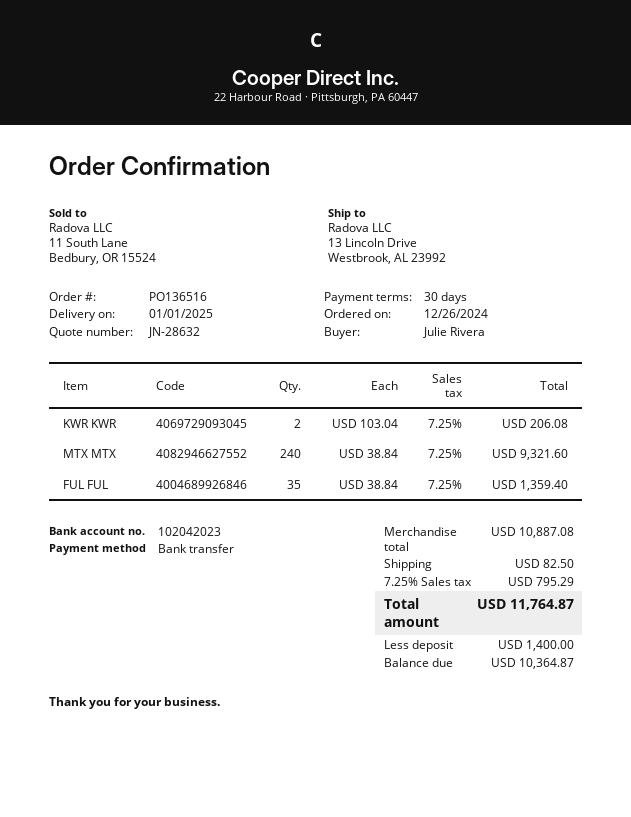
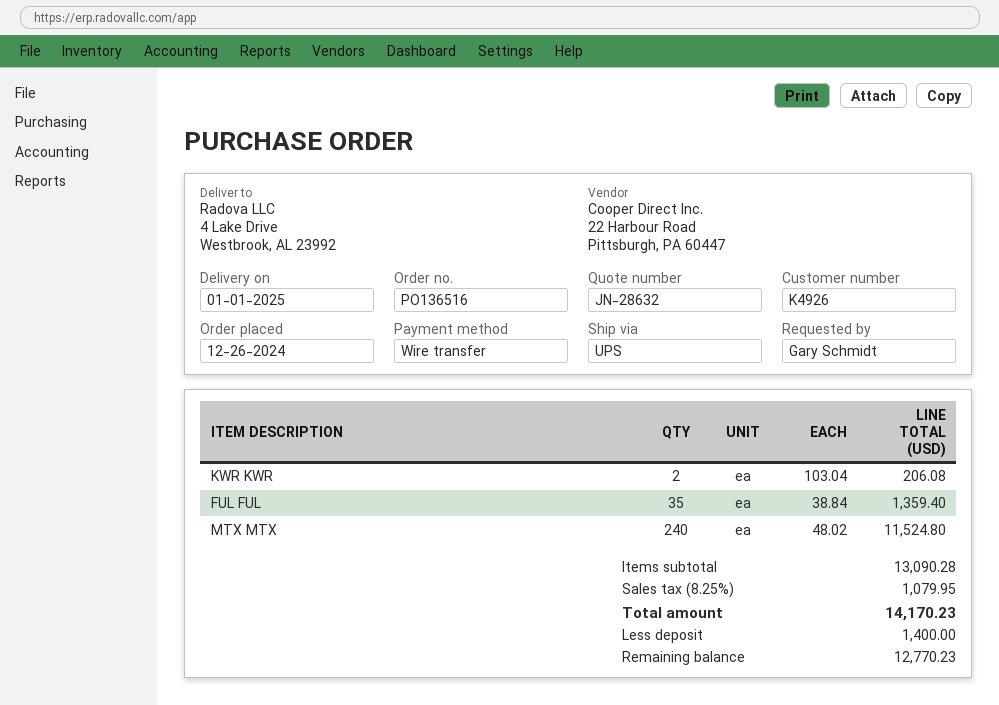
ordered by: Julie Rivera -> Gary Schmidt
ship to: 13 Lincoln Drive, Westbrook, AL 23992 -> 4 Lake Drive, Westbrook, AL 23992
MTX MTX: 240 x 38.84 = 9321.60 -> 240 x 48.02 = 11524.80
subtotal: 10887.08 -> 13090.28
shipping: 82.50 -> none
tax: 7.25% = 795.29 -> 8.25% = 1079.95
total: 11764.87 -> 14170.23
balance: 10364.87 -> 12770.23

